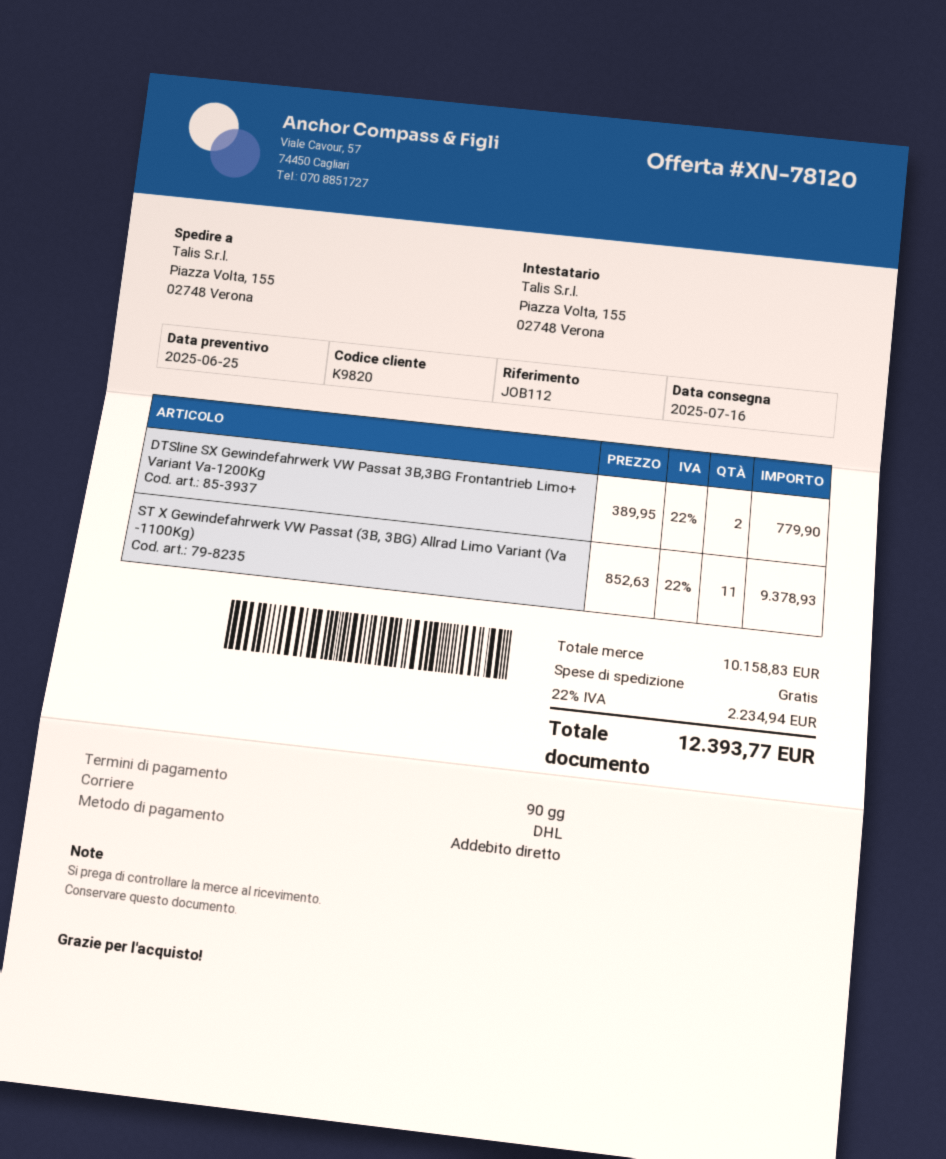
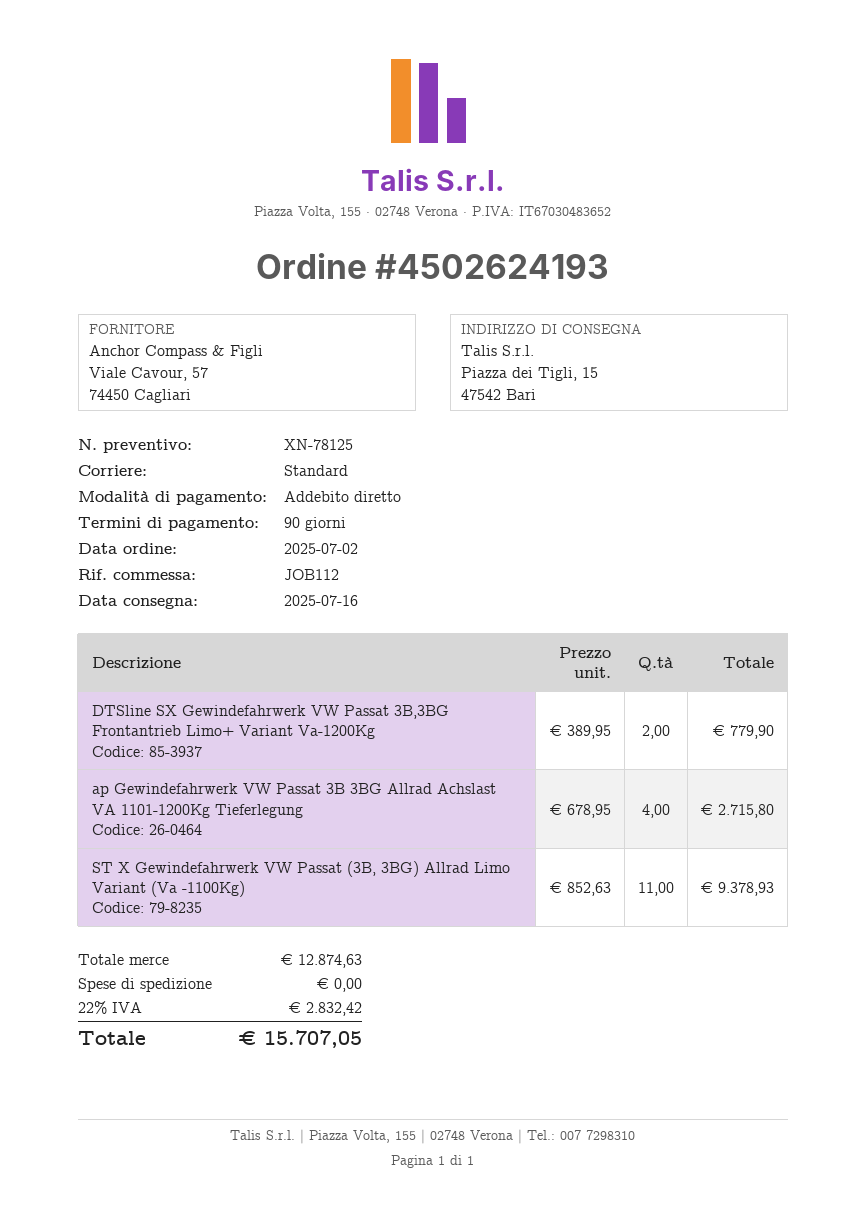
quote number: XN-78120 -> XN-78125
shipping method: DHL -> standard
ship to: Piazza Volta, 155, 02748 Verona -> Piazza dei Tigli, 15, 47542 Bari
ap Gewindefahrwerk VW Passat 3B 3BG Allrad Achslast VA 1101-1200Kg Tieferlegung: none -> 4 x 678.95 = 2715.80
subtotal: 10158.83 -> 12874.63
tax: 22% = 2234.94 -> 22% = 2832.42
total: 12393.77 -> 15707.05

